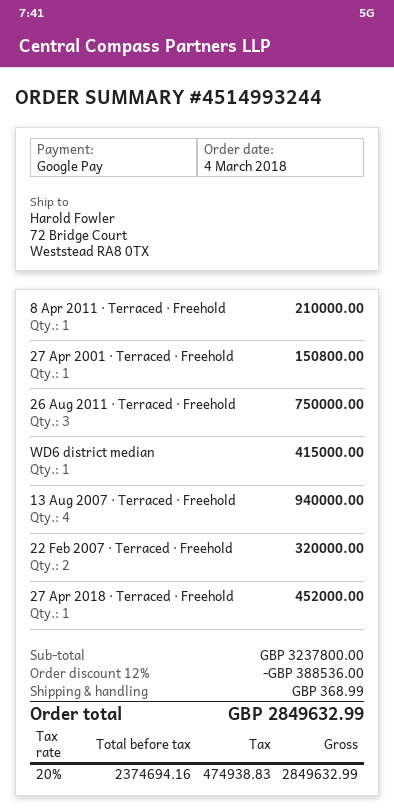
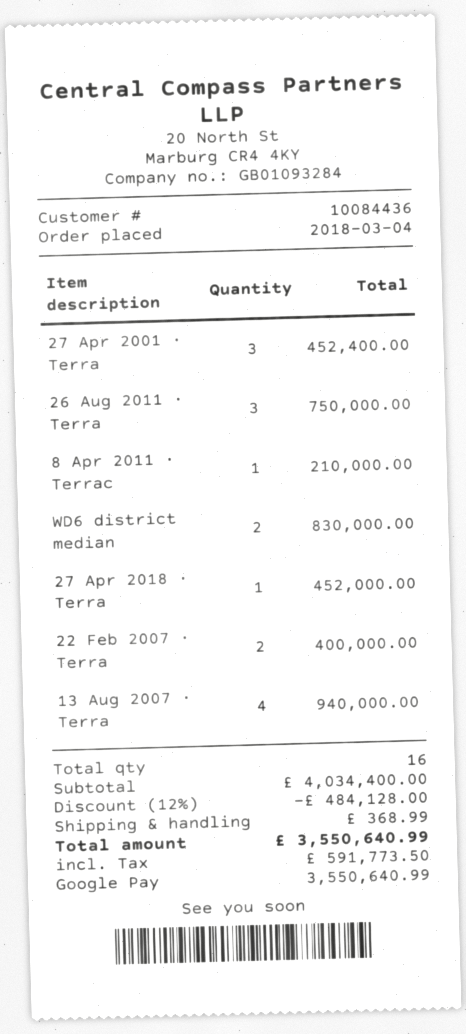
27 Apr 2001 · Terraced · Freehold: 1 for 150800.00 -> 3 for 452400.00
WD6 district median: 1 for 415000.00 -> 2 for 830000.00
22 Feb 2007 · Terraced · Freehold: 2 for 320000.00 -> 2 for 400000.00
subtotal: 3237800.00 -> 4034400.00
discount: 12% = 388536.00 -> 12% = 484128.00
tax: 474938.83 -> 591773.50
total: 2849632.99 -> 3550640.99

